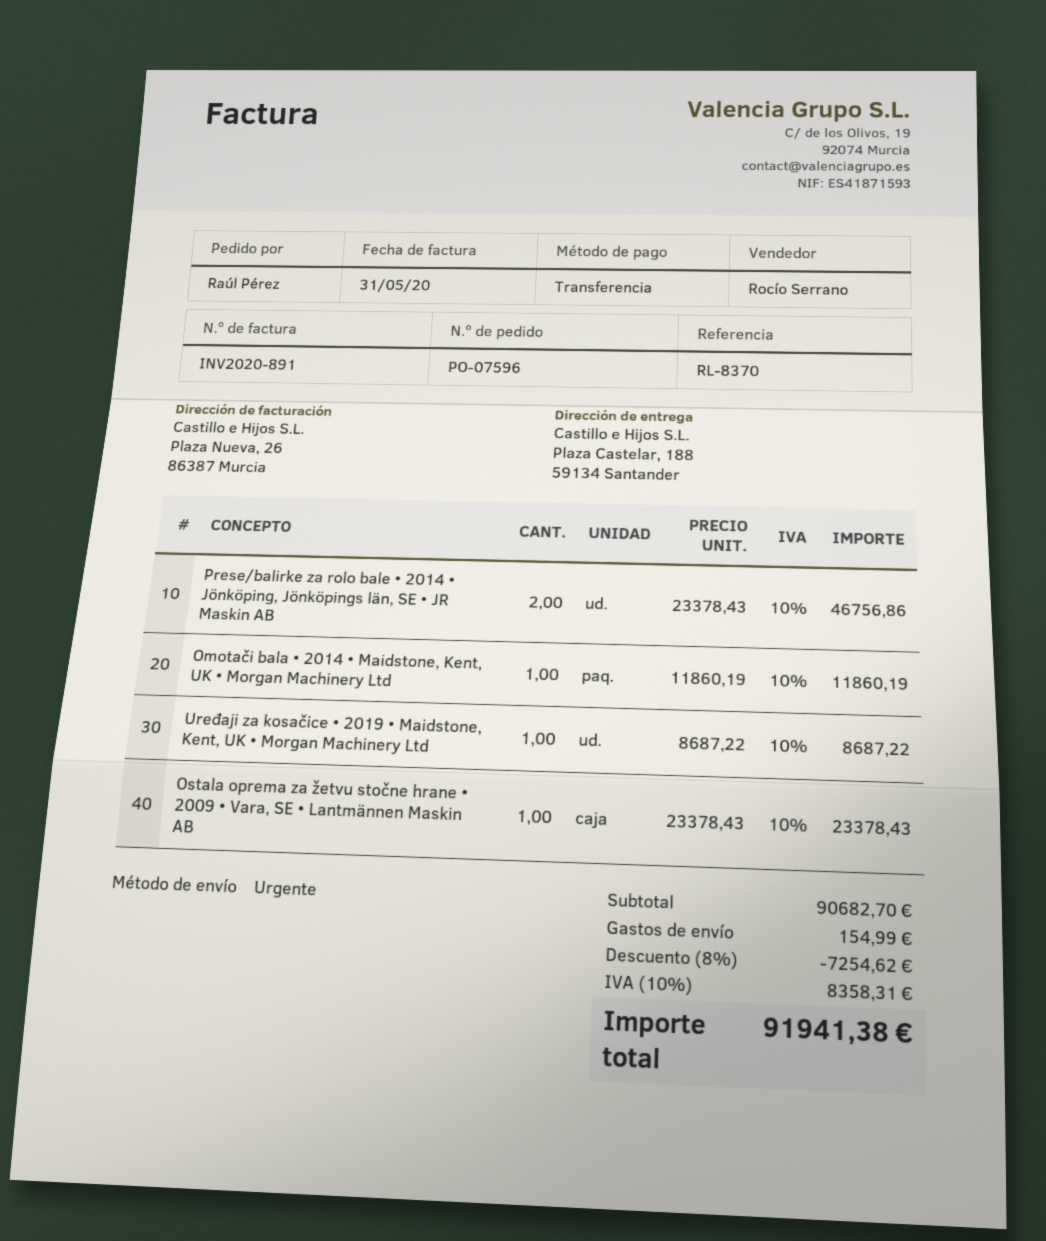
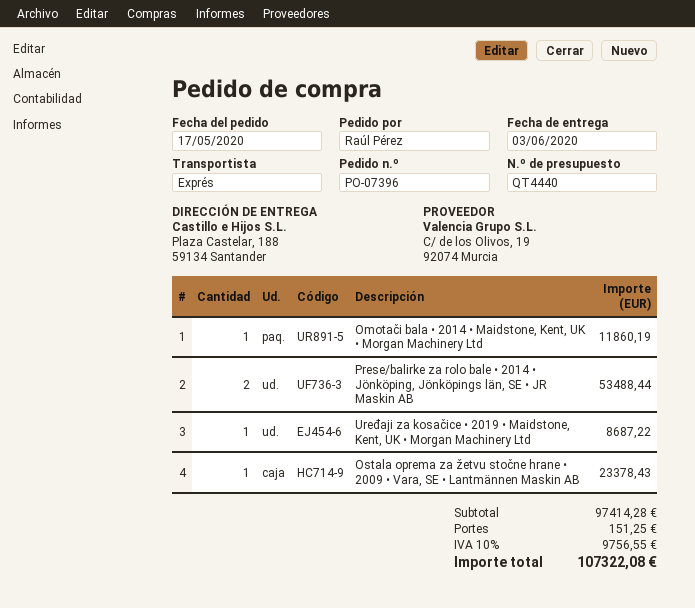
order number: PO-07596 -> PO-07396
Prese/balirke za rolo bale • 2014 • Jönköping, Jönköpings län, SE • JR Maskin AB: 2 for 46756.86 -> 2 for 53488.44
subtotal: 90682.70 -> 97414.28
discount: 8% = 7254.62 -> none
shipping: 154.99 -> 151.25
tax: 10% = 8358.31 -> 10% = 9756.55
total: 91941.38 -> 107322.08

